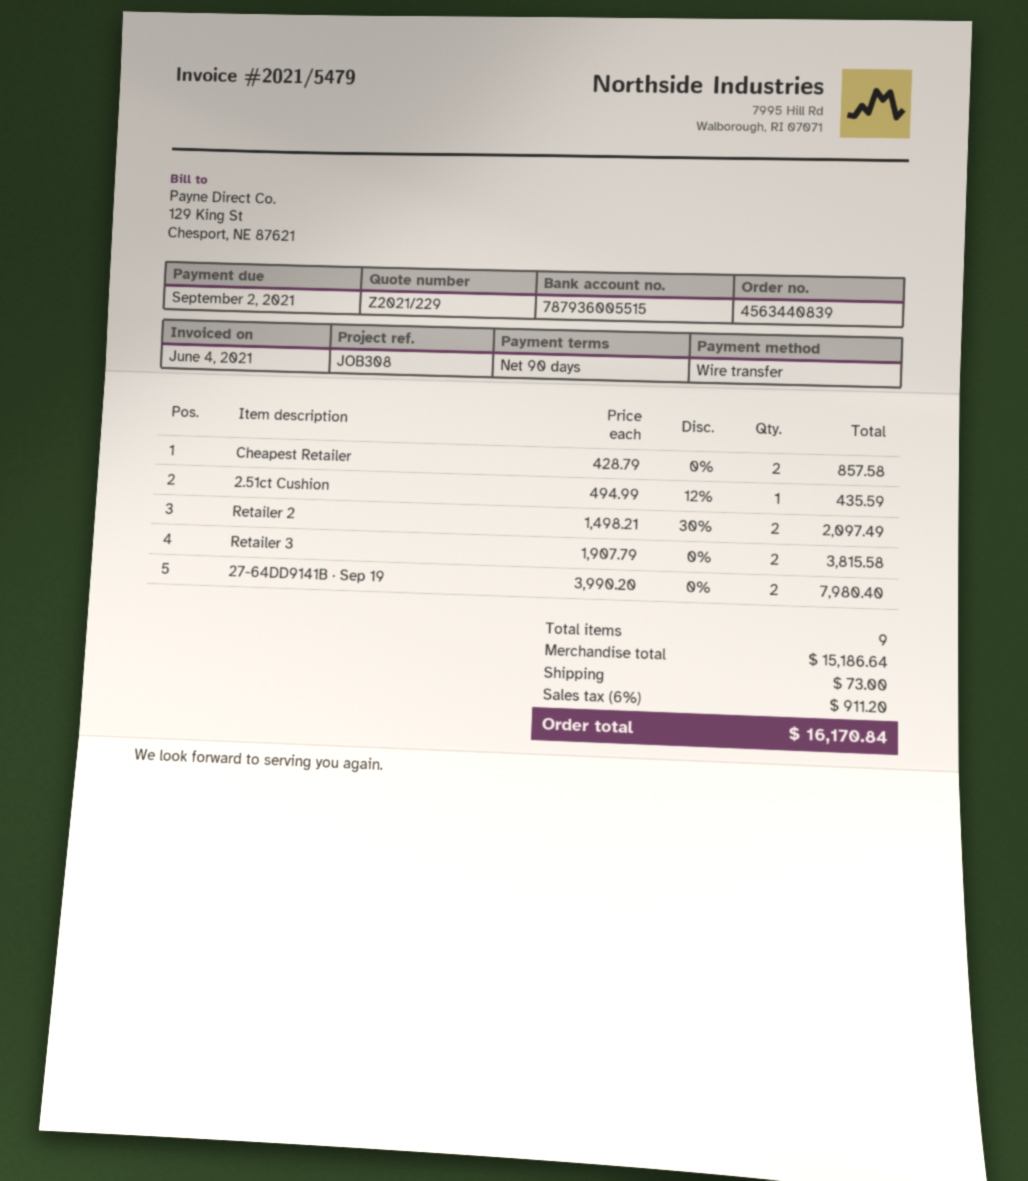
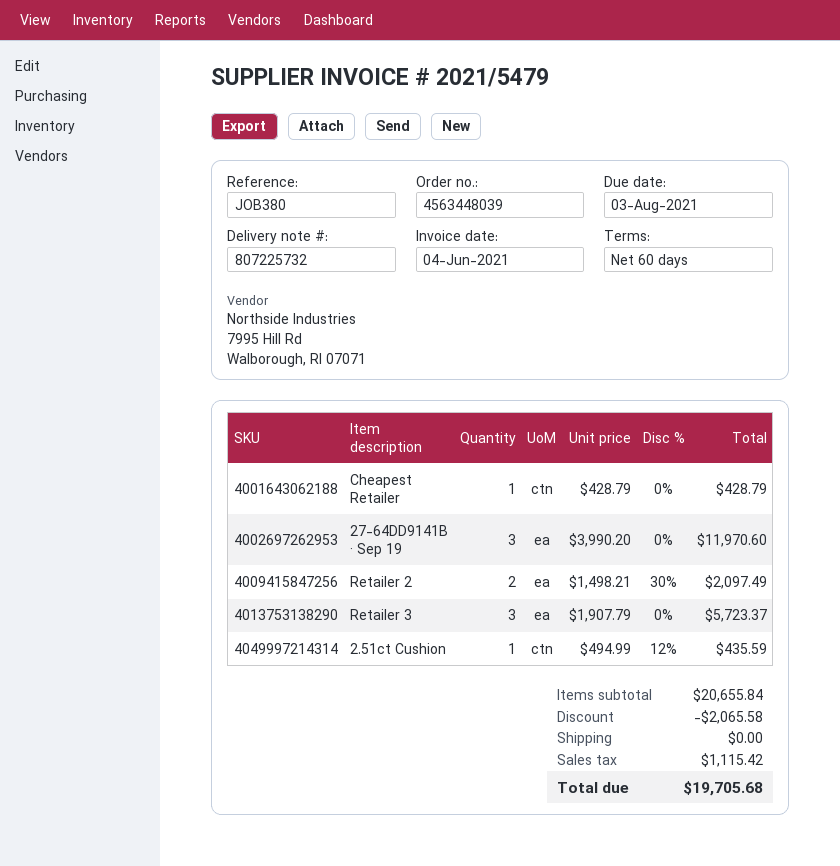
order number: 4563440839 -> 4563448039
payment terms: 90 days -> 60 days
due date: 2021-09-02 -> 2021-08-03
reference: JOB308 -> JOB380
Cheapest Retailer: 2 x 428.79 = 857.58 -> 1 x 428.79 = 428.79
Retailer 3: 2 x 1907.79 = 3815.58 -> 3 x 1907.79 = 5723.37
27-64DD9141B · Sep 19: 2 x 3990.20 = 7980.40 -> 3 x 3990.20 = 11970.60
subtotal: 15186.64 -> 20655.84
discount: none -> 2065.58
shipping: 73.00 -> 0.00
tax: 911.20 -> 1115.42
total: 16170.84 -> 19705.68

